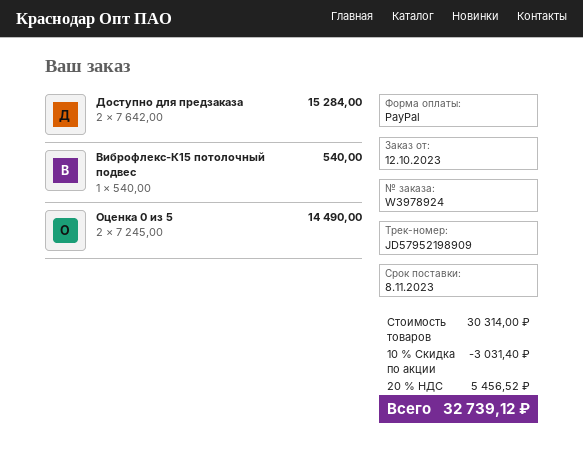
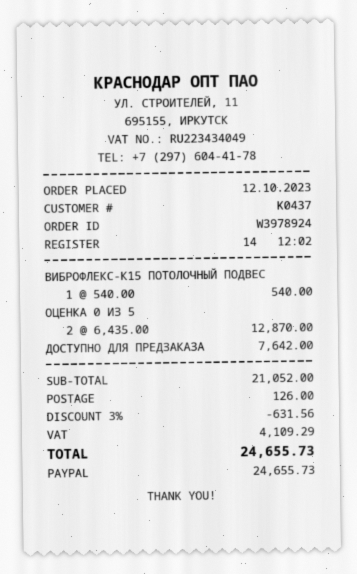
Доступно для предзаказа: 2 x 7642.00 = 15284.00 -> 1 x 7642.00 = 7642.00
Оценка 0 из 5: 2 x 7245.00 = 14490.00 -> 2 x 6435.00 = 12870.00
subtotal: 30314.00 -> 21052.00
discount: 10% = 3031.40 -> 3% = 631.56
shipping: none -> 126.00
tax: 5456.52 -> 4109.29
total: 32739.12 -> 24655.73

